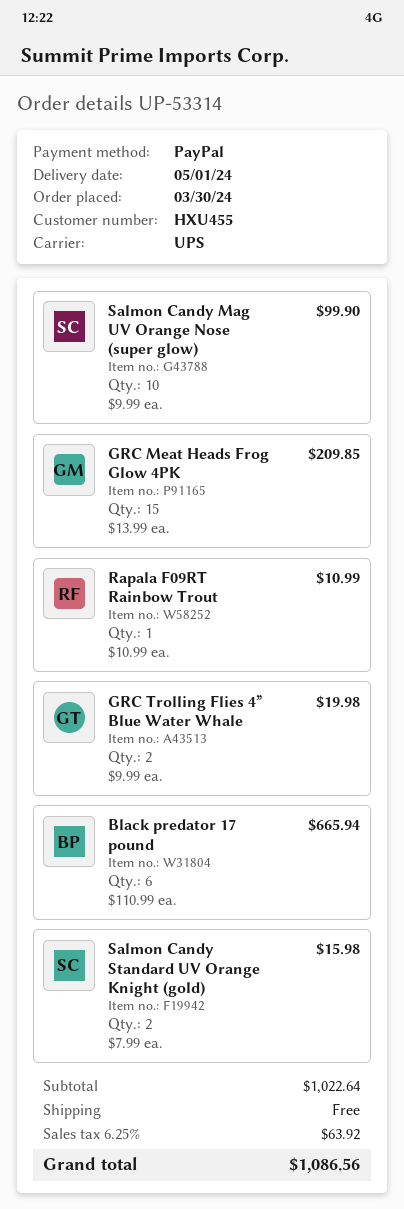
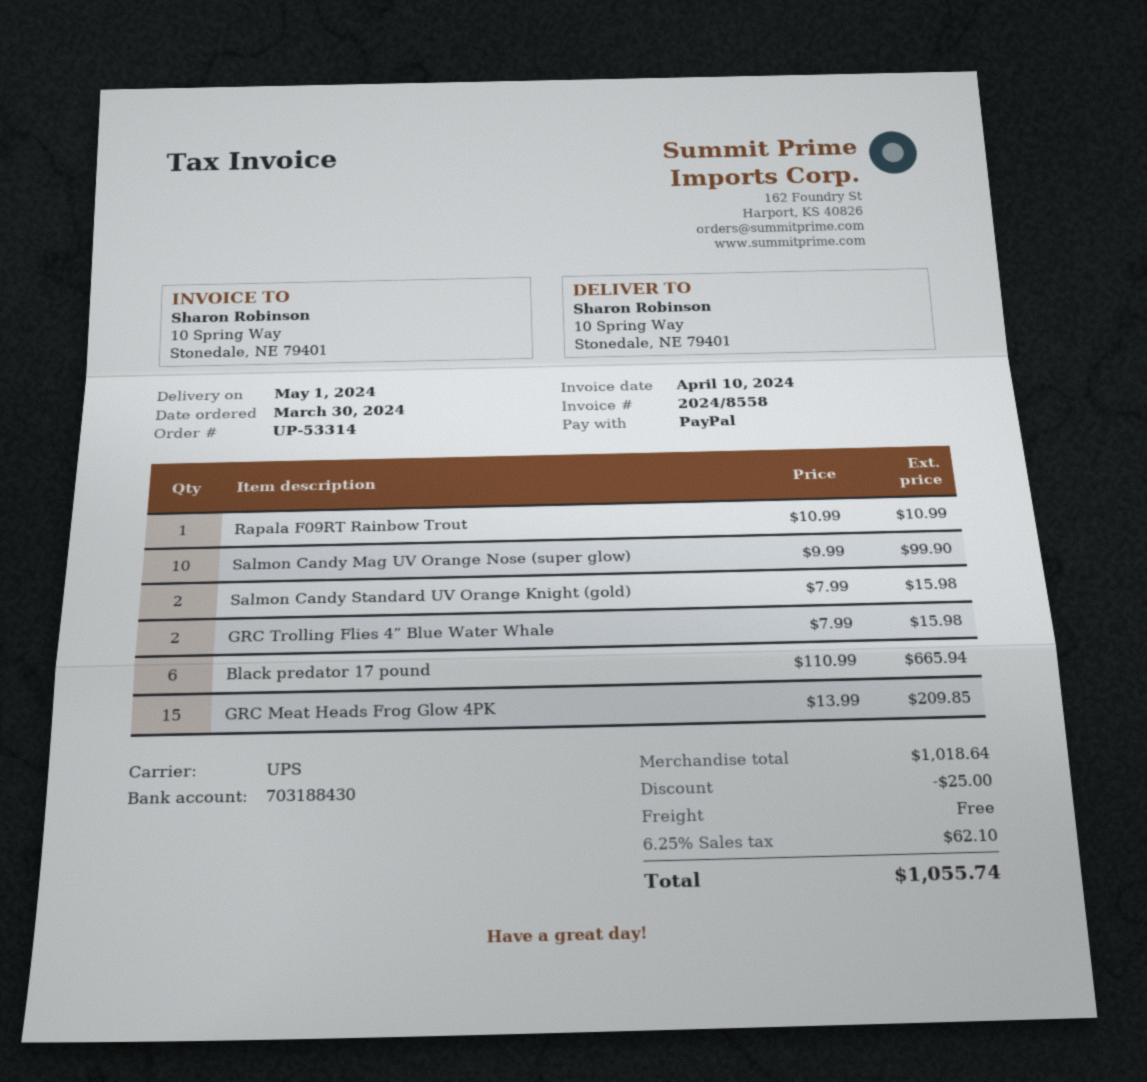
GRC Trolling Flies 4” Blue Water Whale: 2 x 9.99 = 19.98 -> 2 x 7.99 = 15.98
subtotal: 1022.64 -> 1018.64
discount: none -> 25.00
tax: 6.25% = 63.92 -> 6.25% = 62.10
total: 1086.56 -> 1055.74

